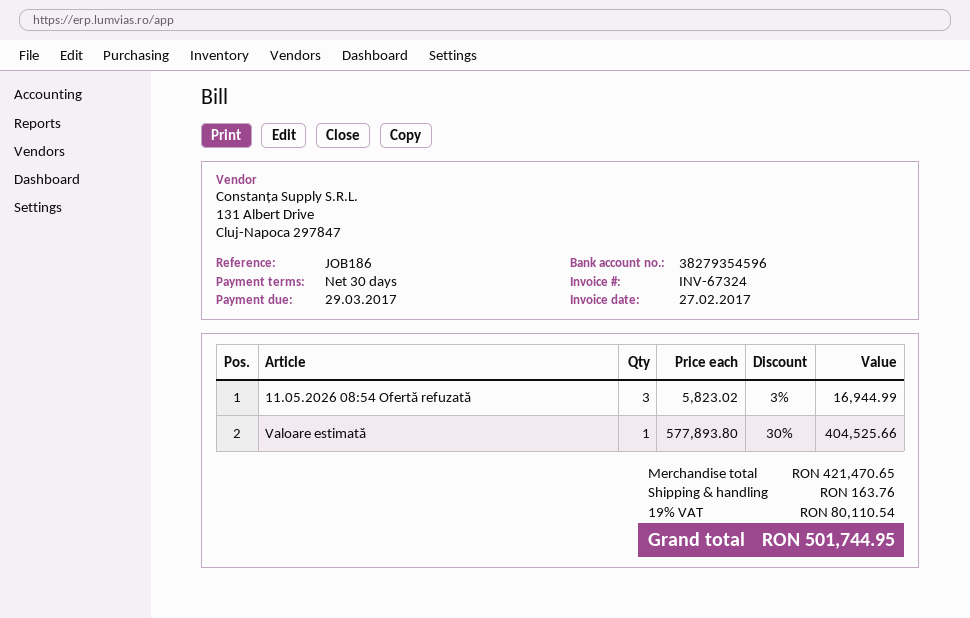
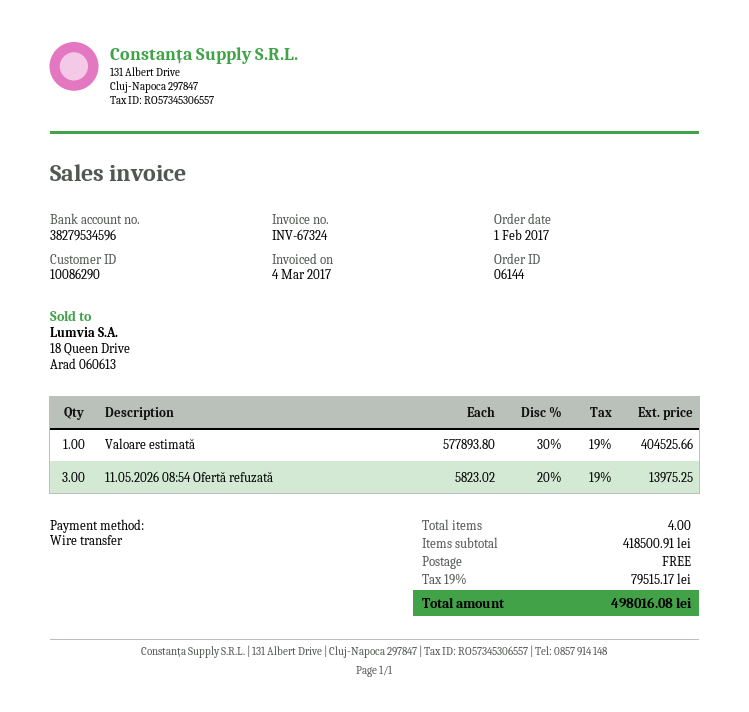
invoice date: 2017-02-27 -> 2017-03-04
bank account: 38279354596 -> 38279534596
11.05.2026 08:54 Ofertă refuzată: 3 x 5823.02 - 3% = 16944.99 -> 3 x 5823.02 - 20% = 13975.25
subtotal: 421470.65 -> 418500.91
shipping: 163.76 -> 0.00
tax: 19% = 80110.54 -> 19% = 79515.17
total: 501744.95 -> 498016.08

